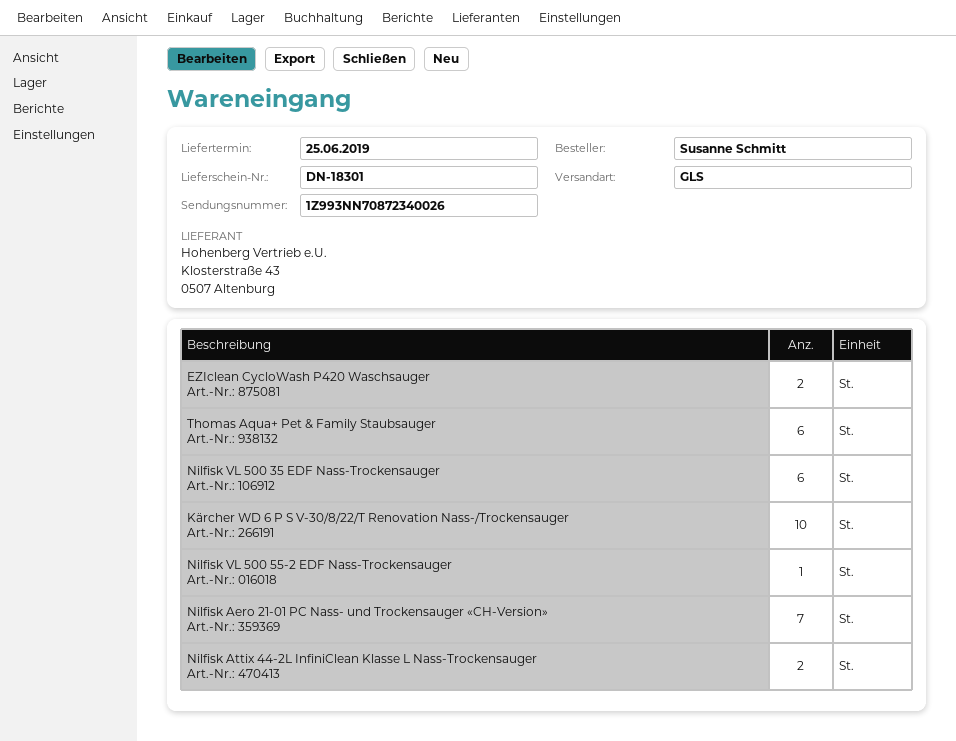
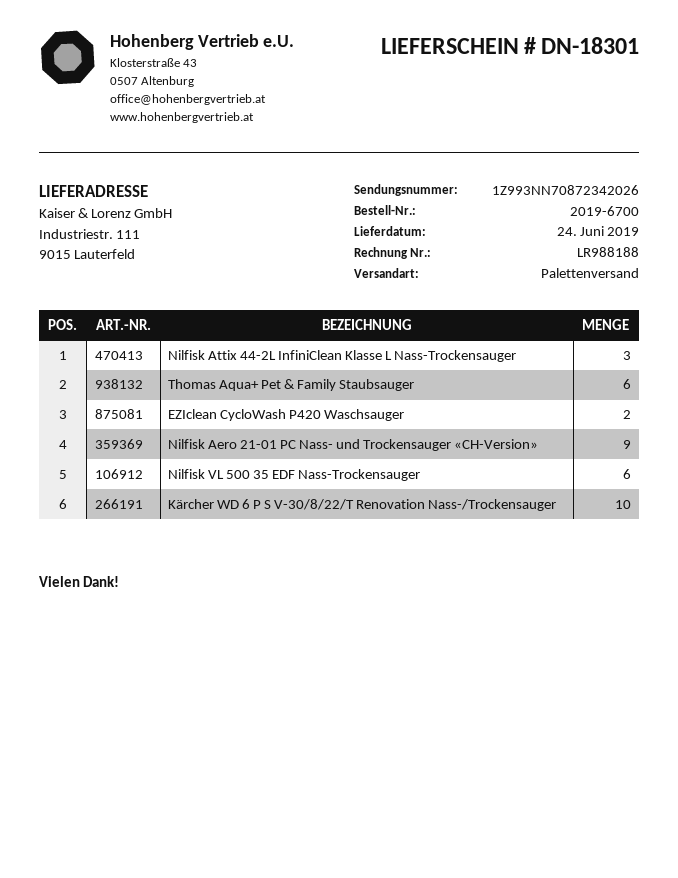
delivery date: 2019-06-25 -> 2019-06-24
shipping method: GLS -> pallet freight
tracking number: 1Z993NN70872340026 -> 1Z993NN70872342026
Nilfisk VL 500 55-2 EDF Nass-Trockensauger: 1 -> none
Nilfisk Aero 21-01 PC Nass- und Trockensauger «CH-Version»: 7 -> 9
Nilfisk Attix 44-2L InfiniClean Klasse L Nass-Trockensauger: 2 -> 3

